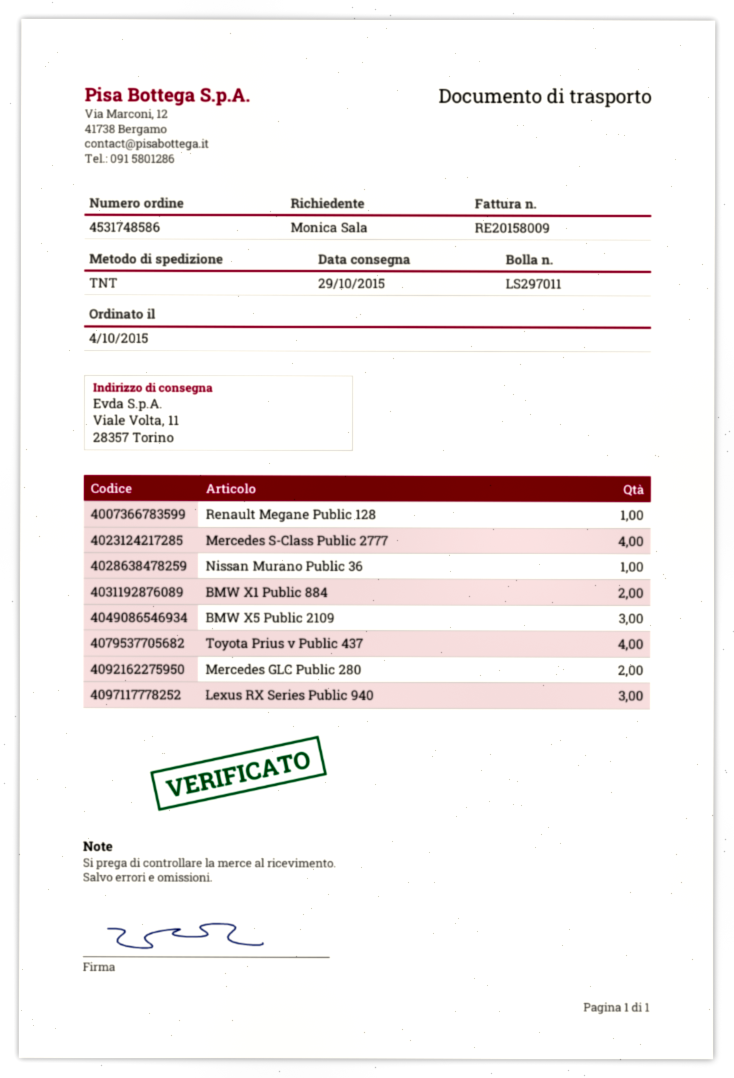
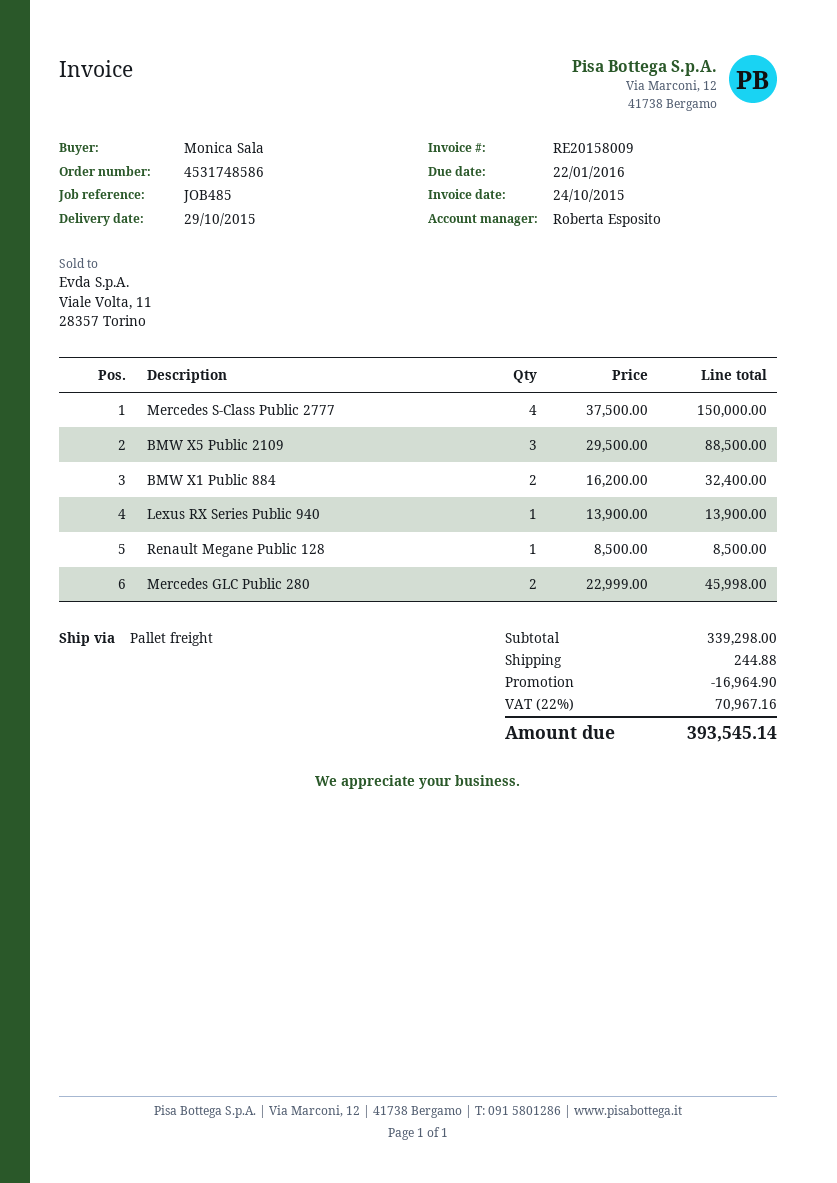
shipping method: TNT -> pallet freight
Nissan Murano Public 36: 1 -> none
Toyota Prius v Public 437: 4 -> none
Lexus RX Series Public 940: 3 -> 1

